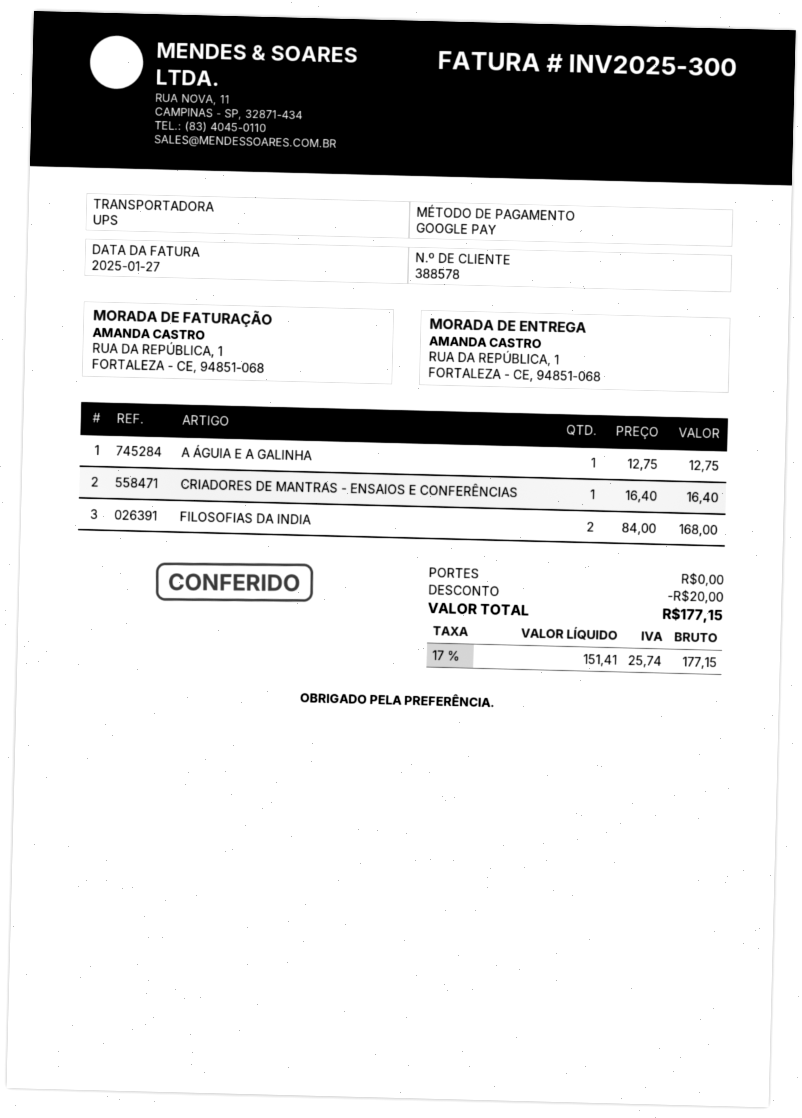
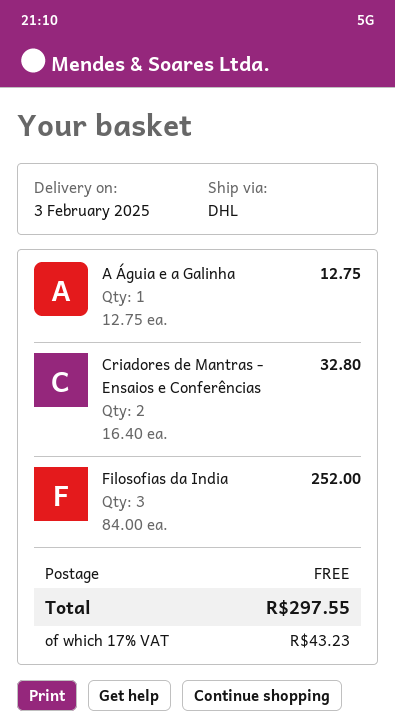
shipping method: UPS -> DHL
CRIADORES DE MANTRAS - ENSAIOS E CONFERÊNCIAS: 1 x 16.40 = 16.40 -> 2 x 16.40 = 32.80
FILOSOFIAS DA INDIA: 2 x 84.00 = 168.00 -> 3 x 84.00 = 252.00
discount: 20.00 -> none
tax: 17% = 25.74 -> 17% = 43.23
total: 177.15 -> 297.55

